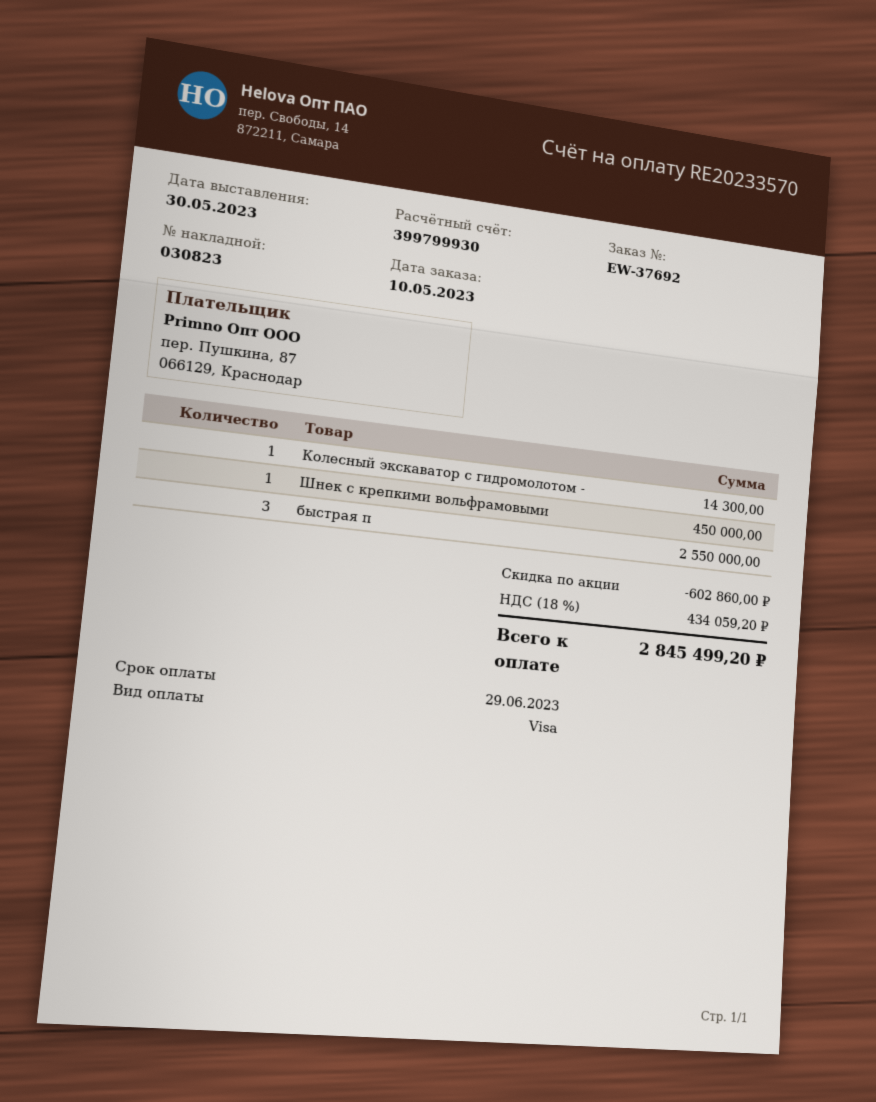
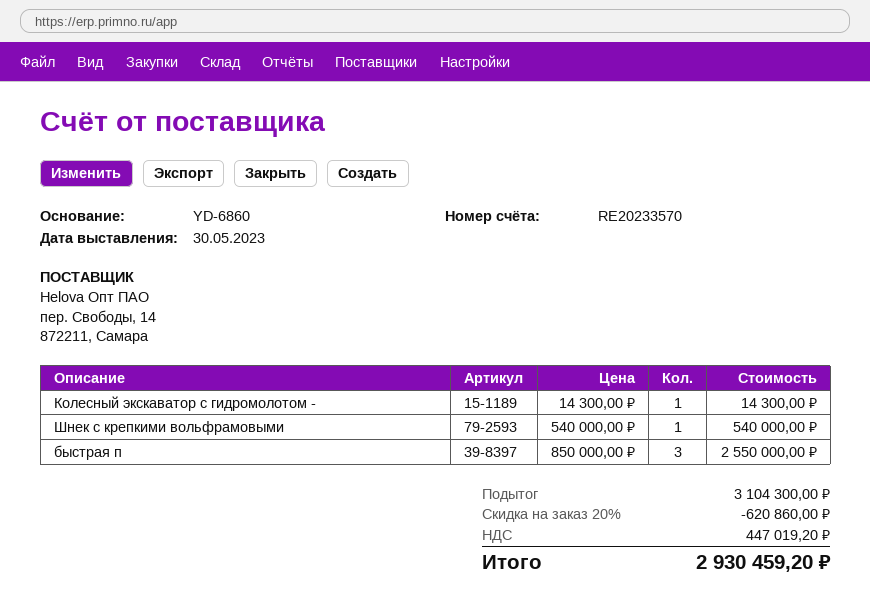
Шнек с крепкими вольфрамовыми: 1 for 450000.00 -> 1 for 540000.00
discount: 602860.00 -> 620860.00
tax: 434059.20 -> 447019.20
total: 2845499.20 -> 2930459.20

